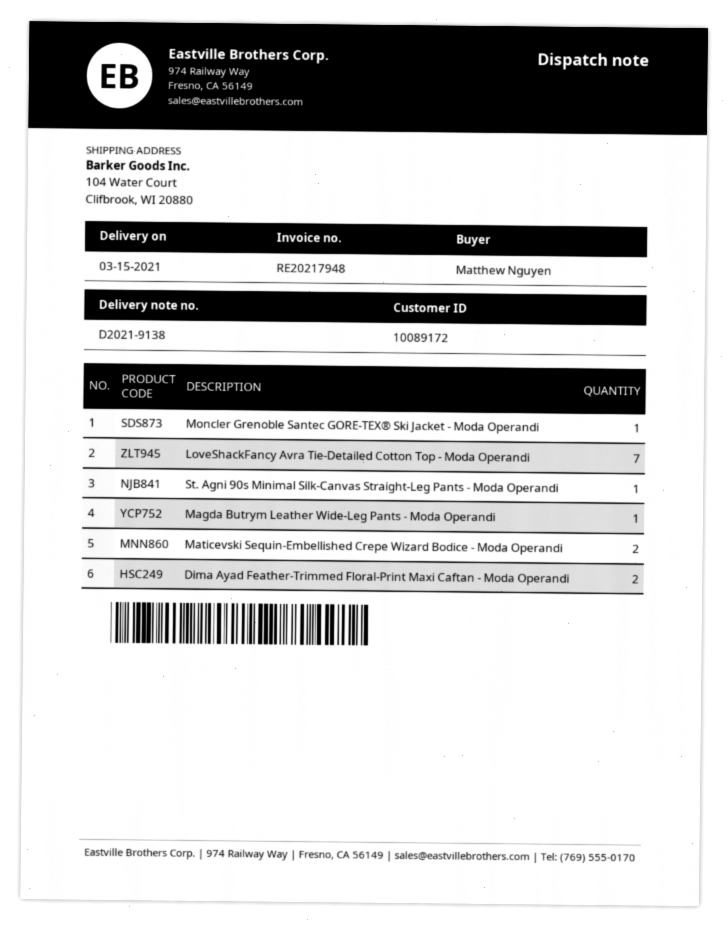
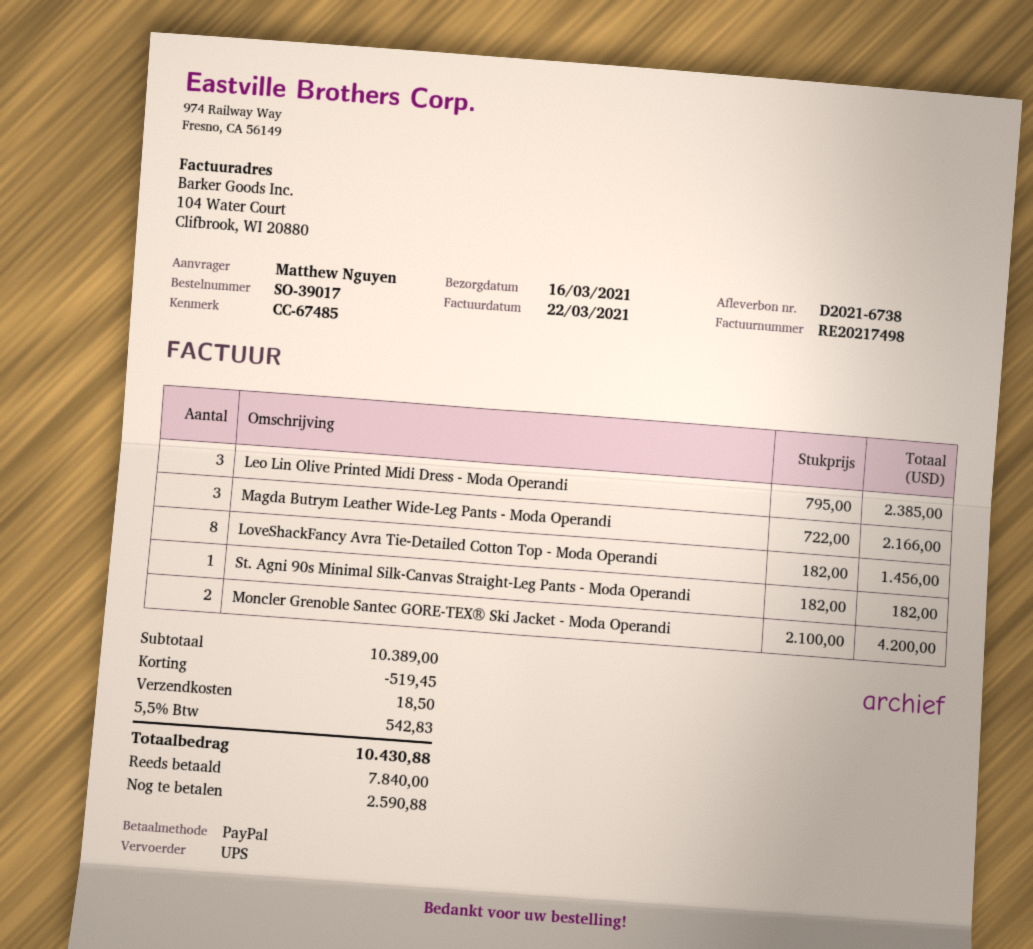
delivery note number: D2021-9138 -> D2021-6738
delivery date: 2021-03-15 -> 2021-03-16
invoice number: RE20217948 -> RE20217498
Moncler Grenoble Santec GORE-TEX® Ski Jacket - Moda Operandi: 1 -> 2
LoveShackFancy Avra Tie-Detailed Cotton Top - Moda Operandi: 7 -> 8
Magda Butrym Leather Wide-Leg Pants - Moda Operandi: 1 -> 3
Maticevski Sequin-Embellished Crepe Wizard Bodice - Moda Operandi: 2 -> none
Dima Ayad Feather-Trimmed Floral-Print Maxi Caftan - Moda Operandi: 2 -> none
Leo Lin Olive Printed Midi Dress - Moda Operandi: none -> 3

